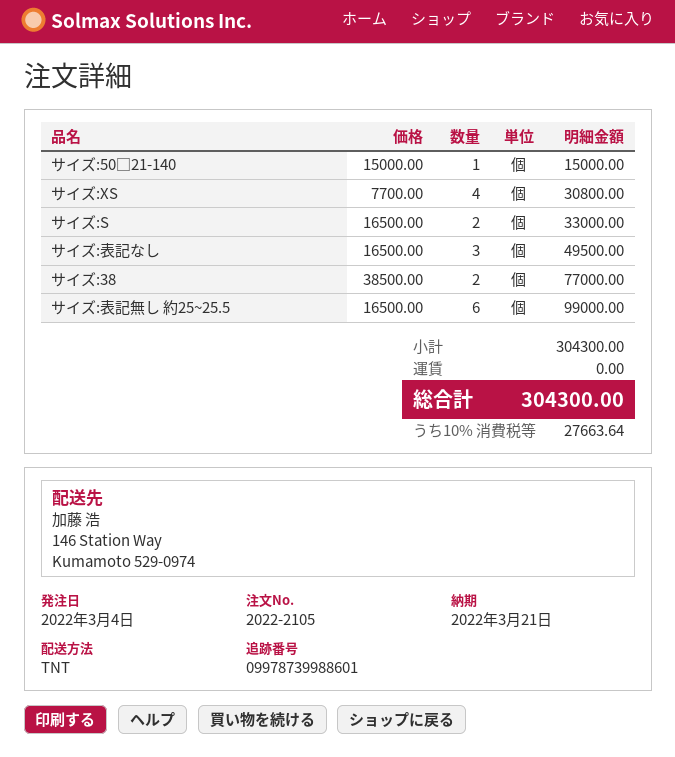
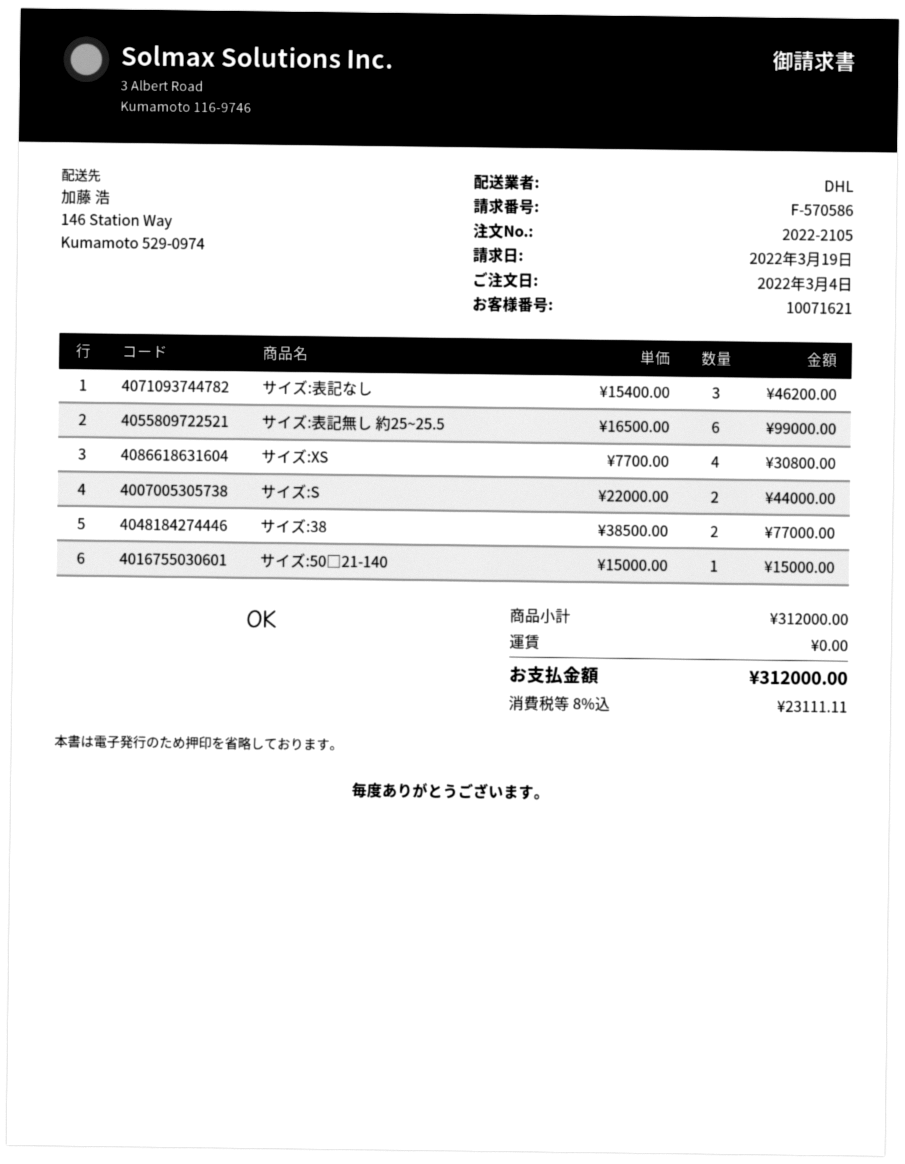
shipping method: TNT -> DHL
サイズ:S: 2 x 16500.00 = 33000.00 -> 2 x 22000.00 = 44000.00
サイズ:表記なし: 3 x 16500.00 = 49500.00 -> 3 x 15400.00 = 46200.00
subtotal: 304300.00 -> 312000.00
tax: 10% = 27663.64 -> 8% = 23111.11
total: 304300.00 -> 312000.00

